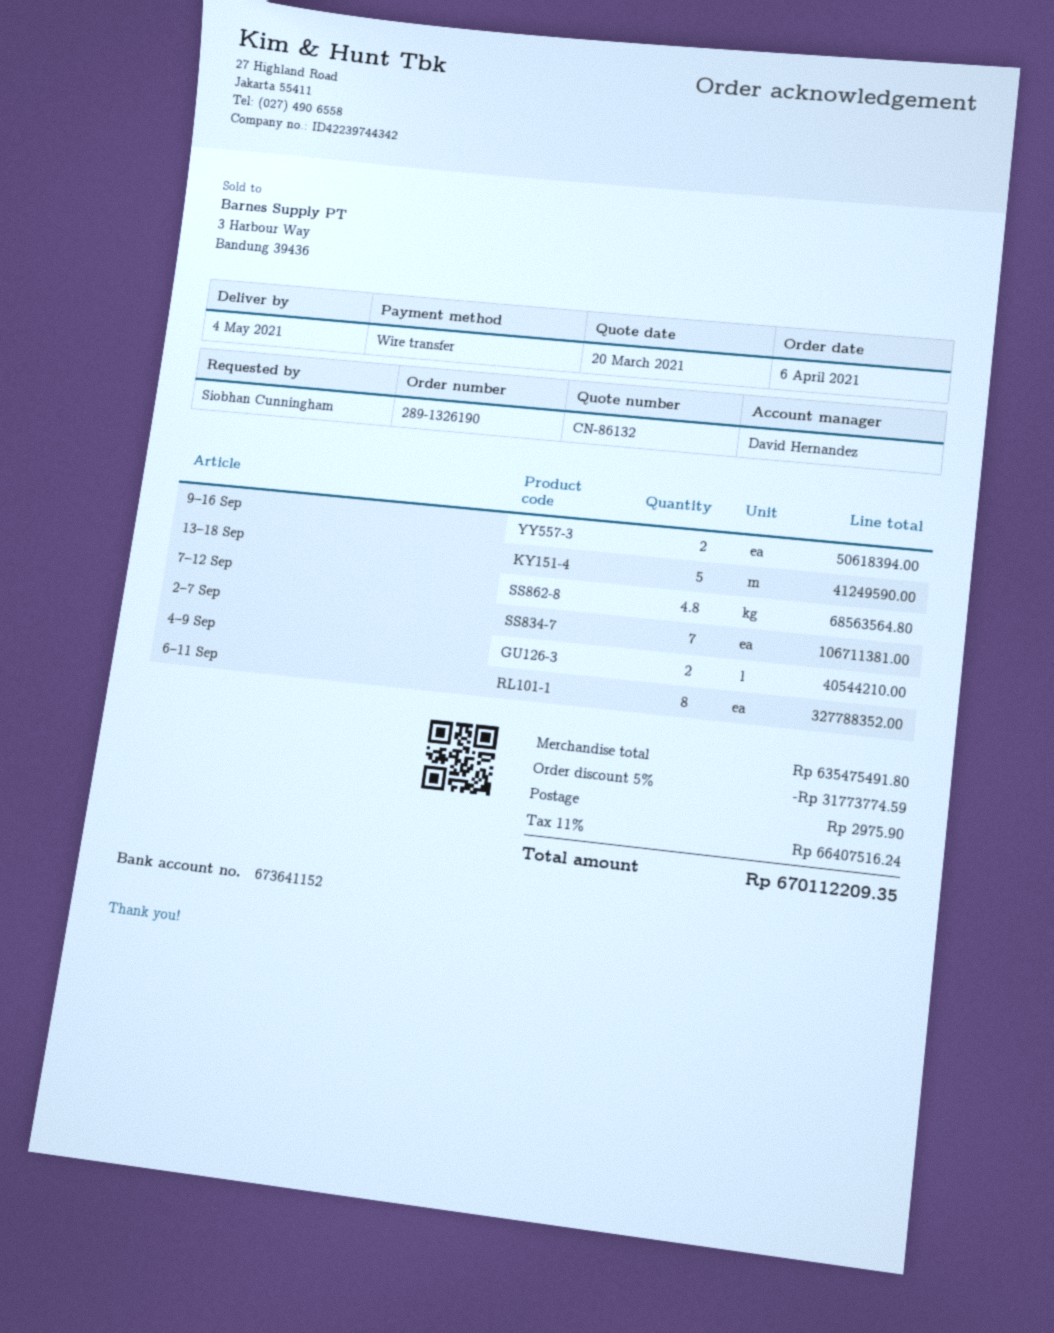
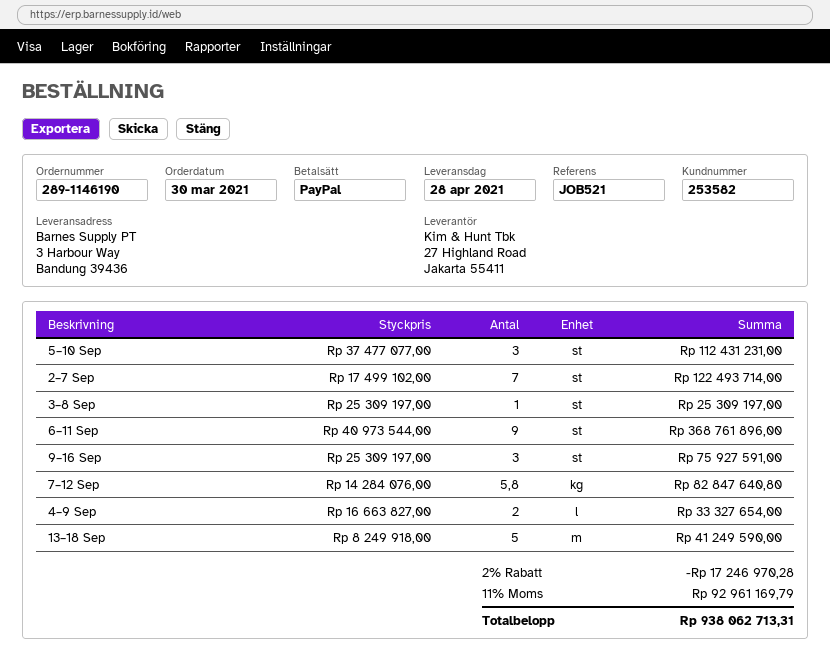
order number: 289-1326190 -> 289-1146190
order date: 2021-04-06 -> 2021-03-30
delivery date: 2021-05-04 -> 2021-04-28
payment method: bank transfer -> PayPal
9–16 Sep: 2 for 50618394.00 -> 3 for 75927591.00
7–12 Sep: 4.8 for 68563564.80 -> 5.8 for 82847640.80
2–7 Sep: 7 for 106711381.00 -> 7 for 122493714.00
4–9 Sep: 2 for 40544210.00 -> 2 for 33327654.00
6–11 Sep: 8 for 327788352.00 -> 9 for 368761896.00
5–10 Sep: none -> 3 for 112431231.00
3–8 Sep: none -> 1 for 25309197.00
discount: 5% = 31773774.59 -> 2% = 17246970.28
shipping: 2975.90 -> none
tax: 11% = 66407516.24 -> 11% = 92961169.79
total: 670112209.35 -> 938062713.31

